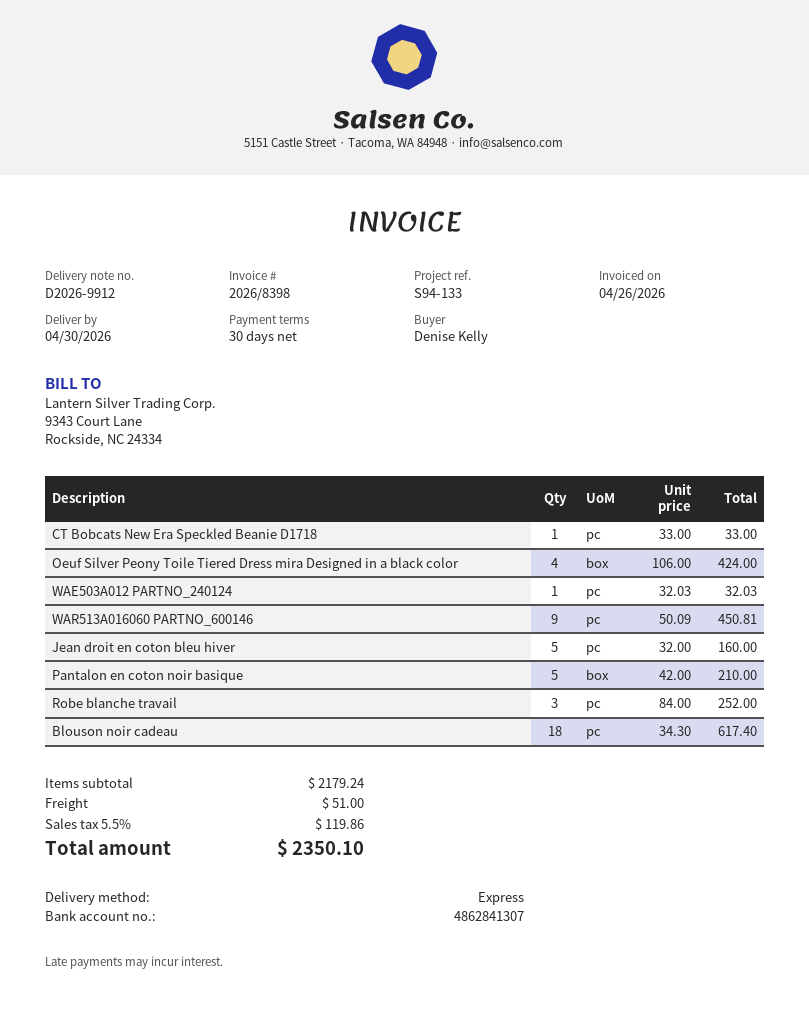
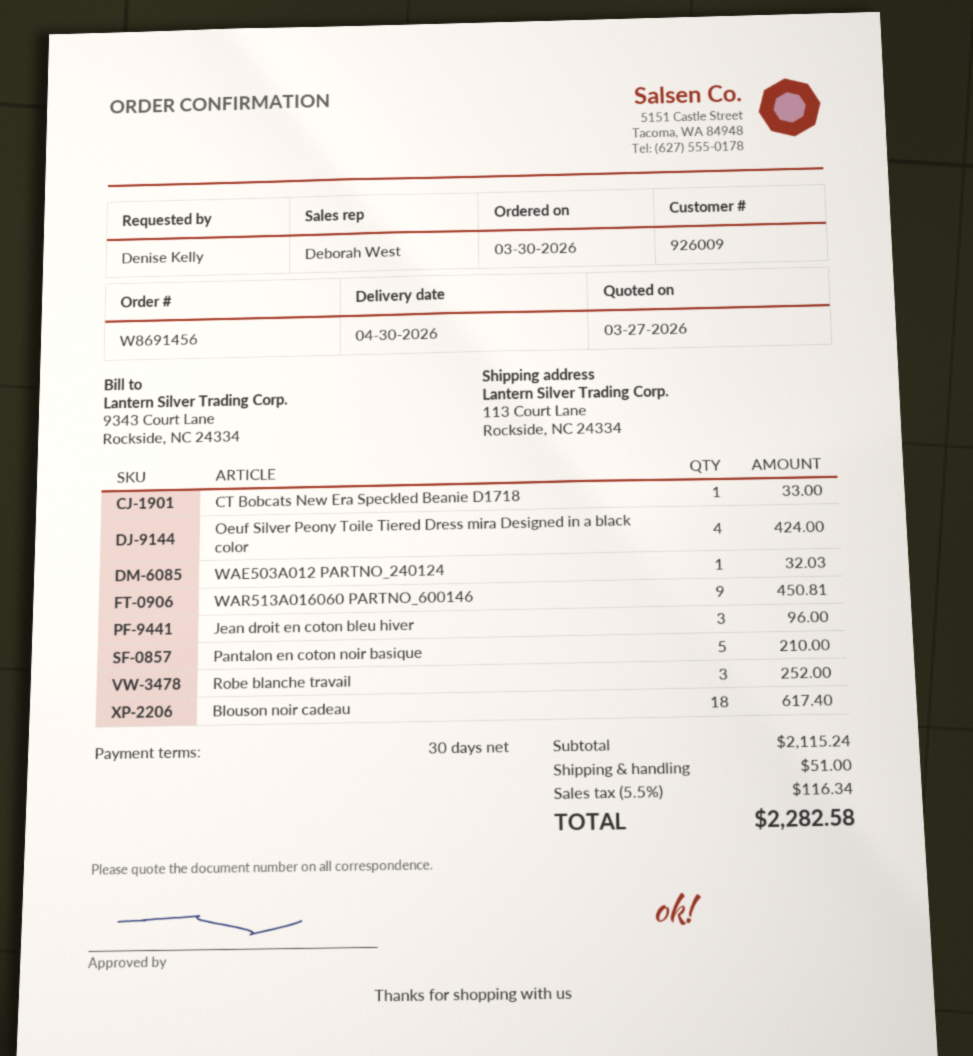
Jean droit en coton bleu hiver: 5 for 160.00 -> 3 for 96.00
subtotal: 2179.24 -> 2115.24
tax: 5.5% = 119.86 -> 5.5% = 116.34
total: 2350.10 -> 2282.58

